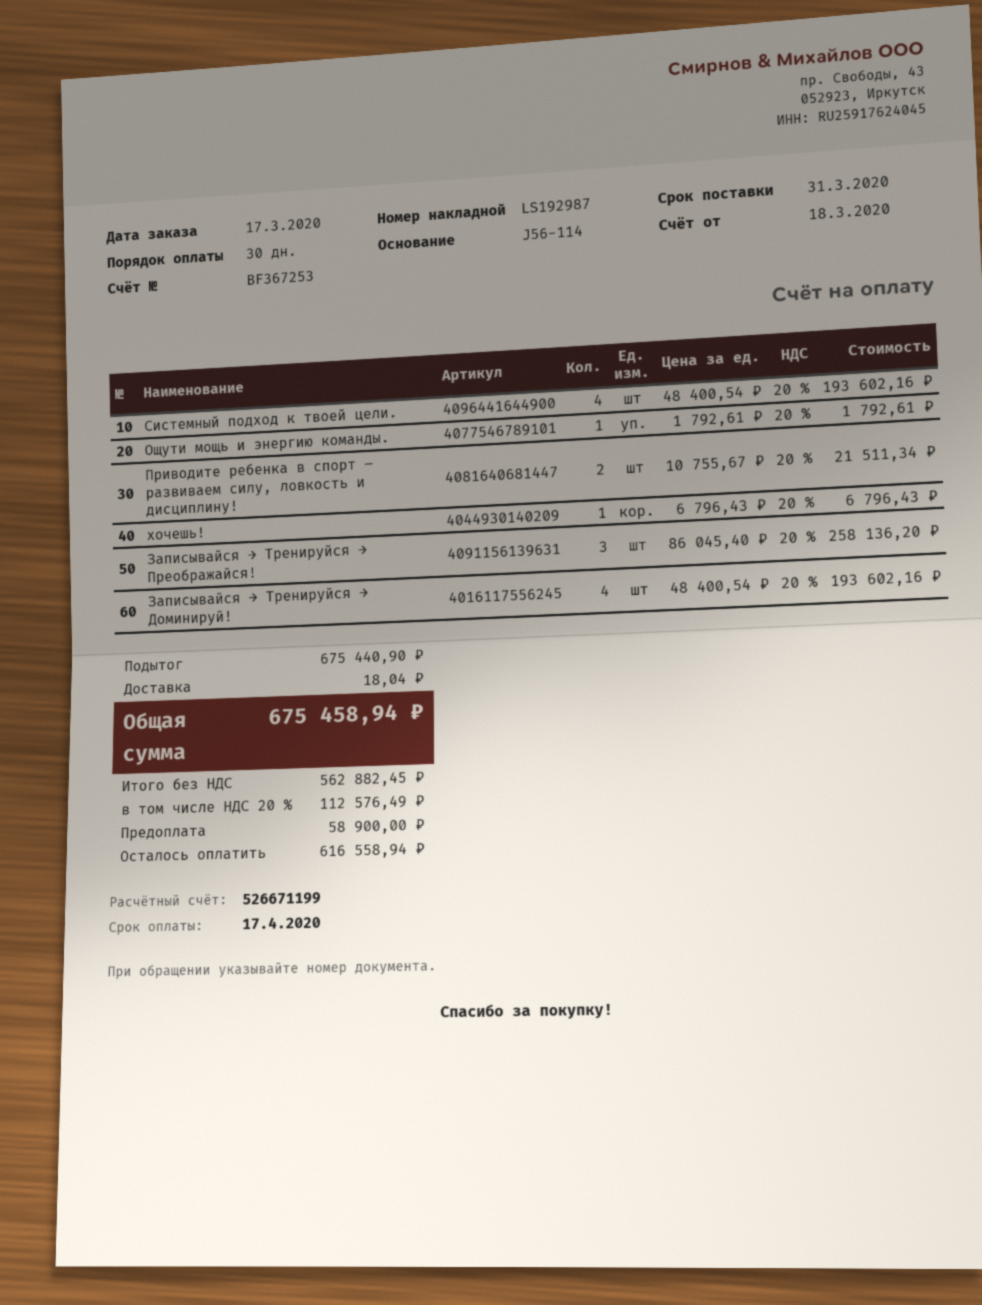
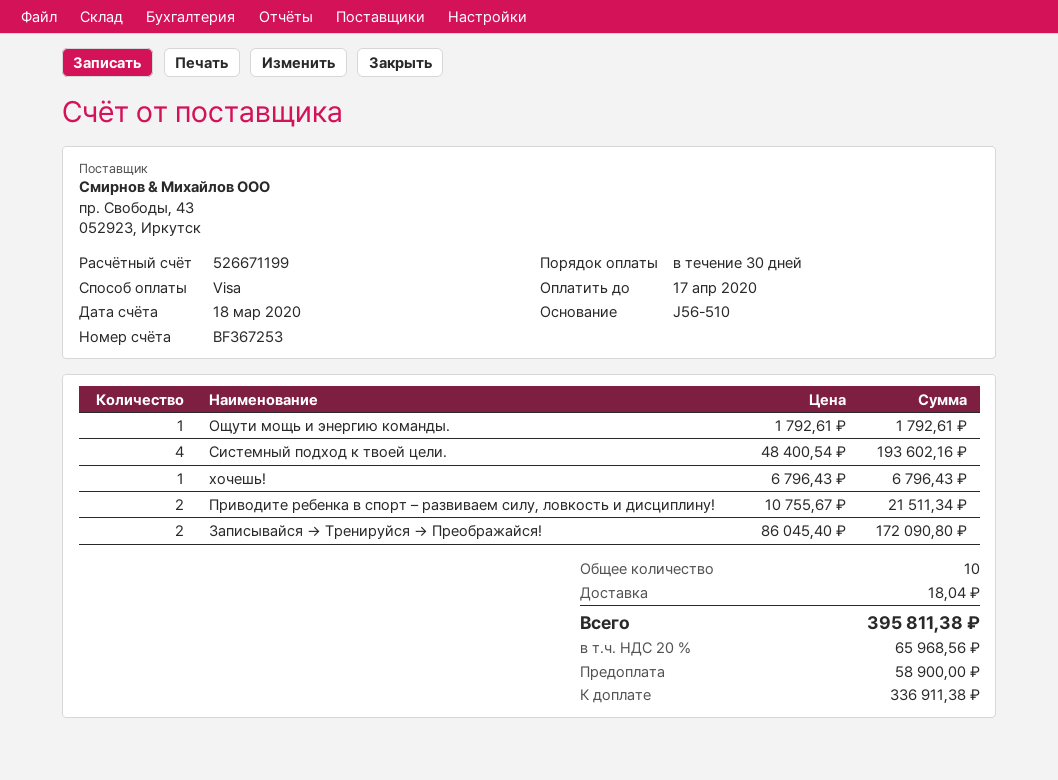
reference: J56-114 -> J56-510
Записывайся → Тренируйся → Преображайся!: 3 x 86045.40 = 258136.20 -> 2 x 86045.40 = 172090.80
Записывайся → Тренируйся → Доминируй!: 4 x 48400.54 = 193602.16 -> none
tax: 20% = 112576.49 -> 20% = 65968.56
total: 675458.94 -> 395811.38
balance: 616558.94 -> 336911.38

